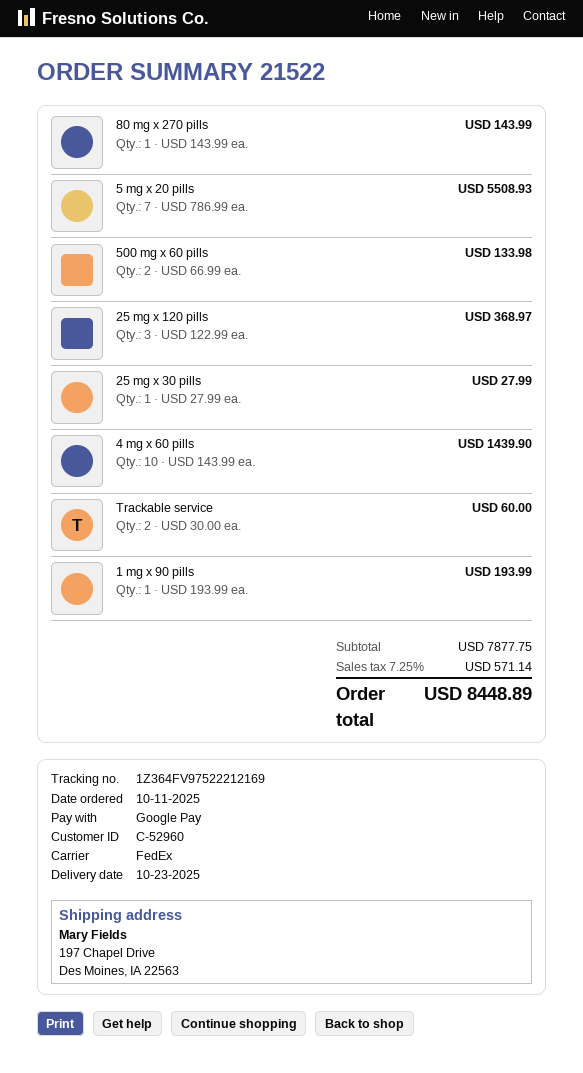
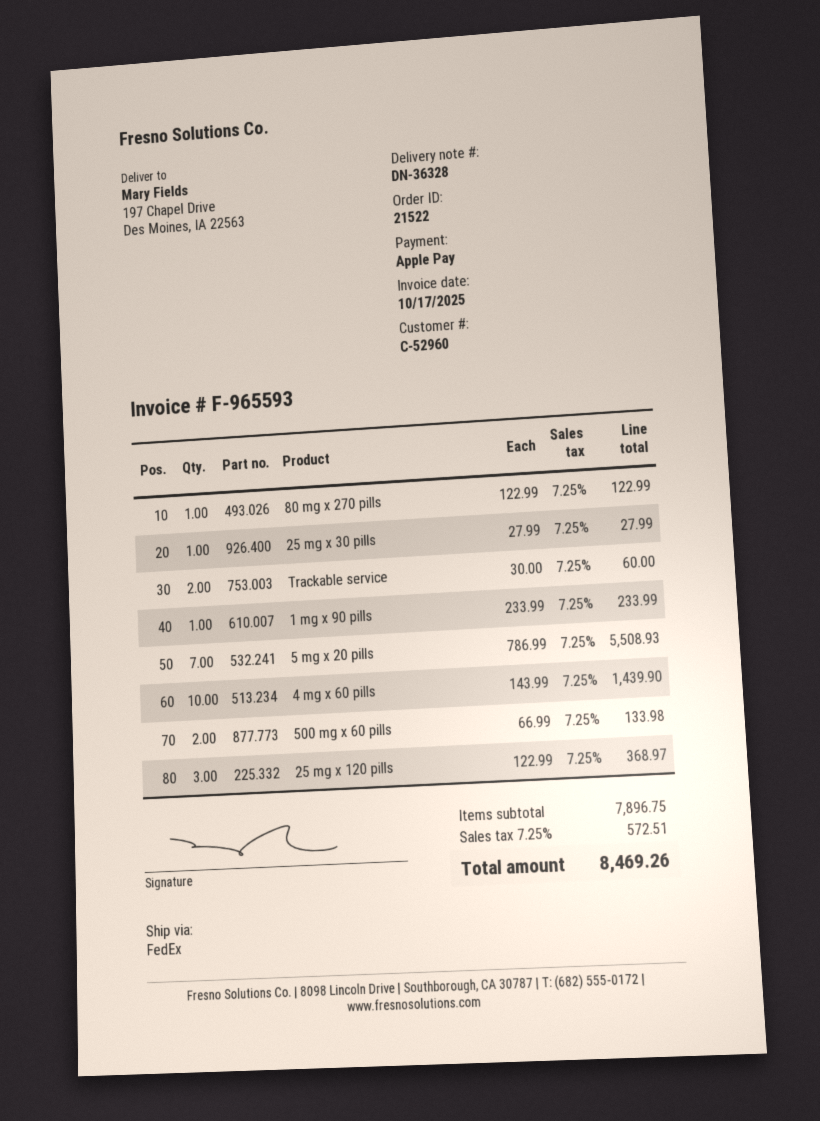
payment method: Google Pay -> Apple Pay
80 mg x 270 pills: 1 x 143.99 = 143.99 -> 1 x 122.99 = 122.99
1 mg x 90 pills: 1 x 193.99 = 193.99 -> 1 x 233.99 = 233.99
subtotal: 7877.75 -> 7896.75
tax: 7.25% = 571.14 -> 7.25% = 572.51
total: 8448.89 -> 8469.26

